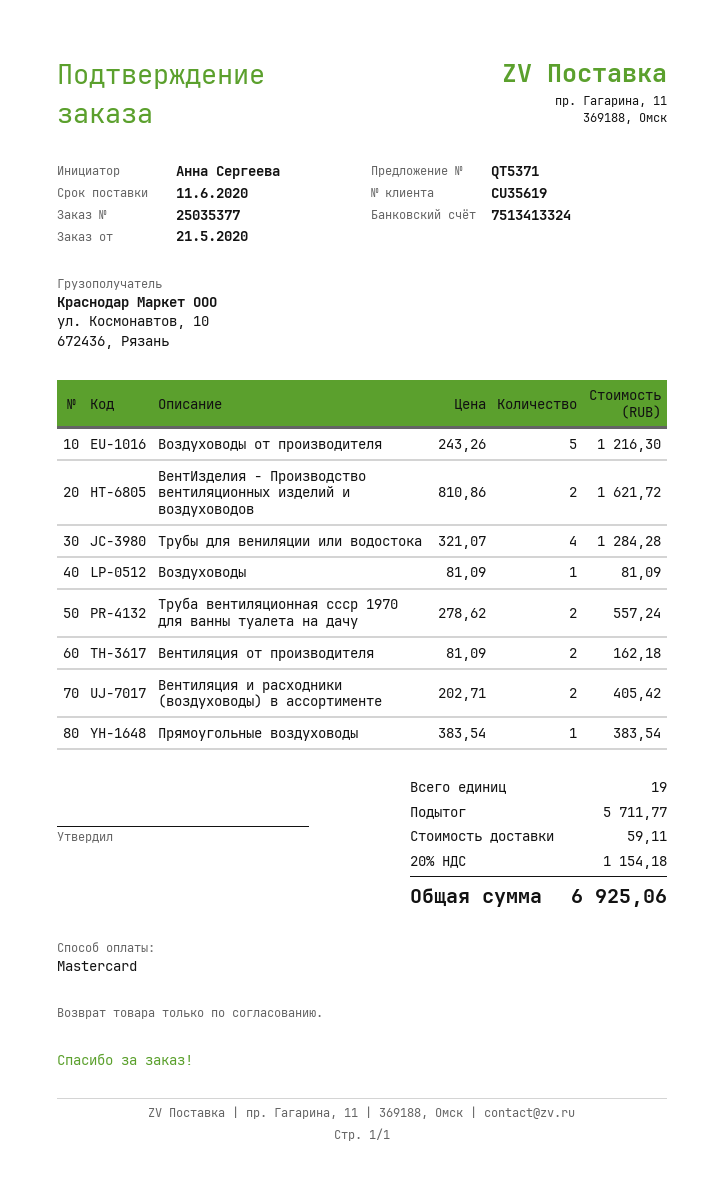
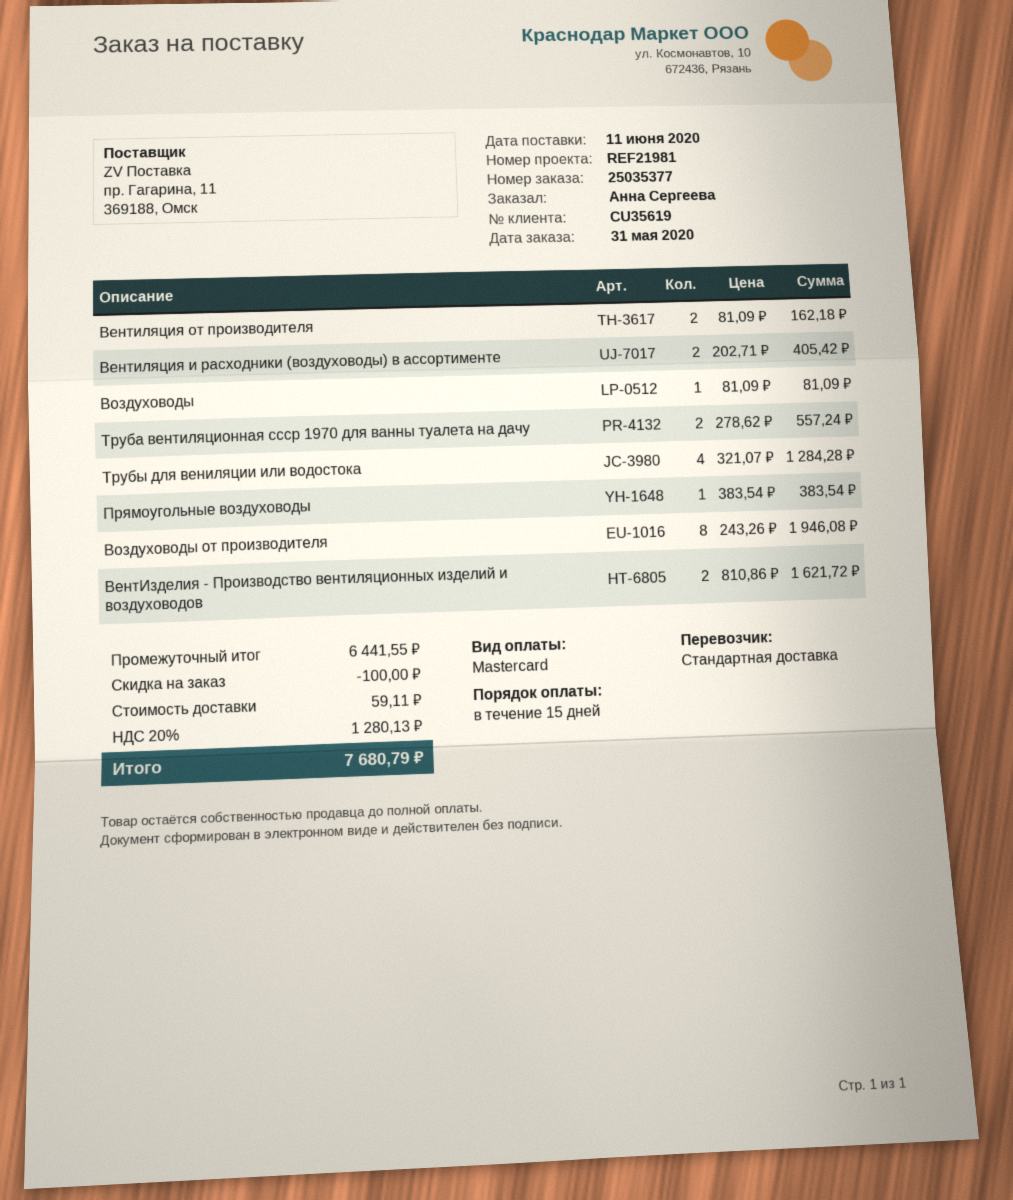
order date: 2020-05-21 -> 2020-05-31
Воздуховоды от производителя: 5 x 243.26 = 1216.30 -> 8 x 243.26 = 1946.08
subtotal: 5711.77 -> 6441.55
discount: none -> 100.00
tax: 20% = 1154.18 -> 20% = 1280.13
total: 6925.06 -> 7680.79

